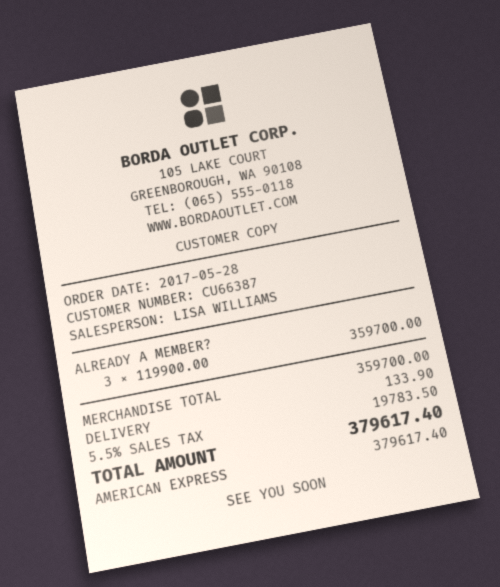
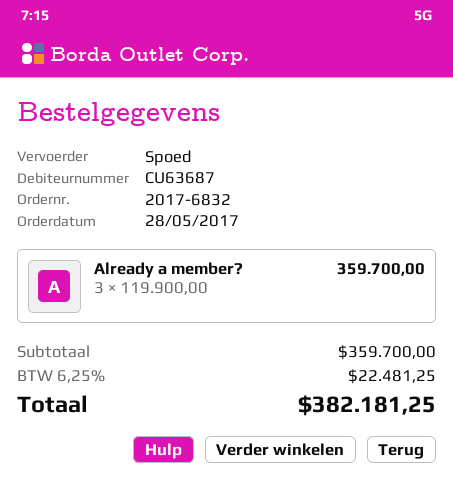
customer number: CU66387 -> CU63687
shipping: 133.90 -> none
tax: 5.5% = 19783.50 -> 6.25% = 22481.25
total: 379617.40 -> 382181.25

